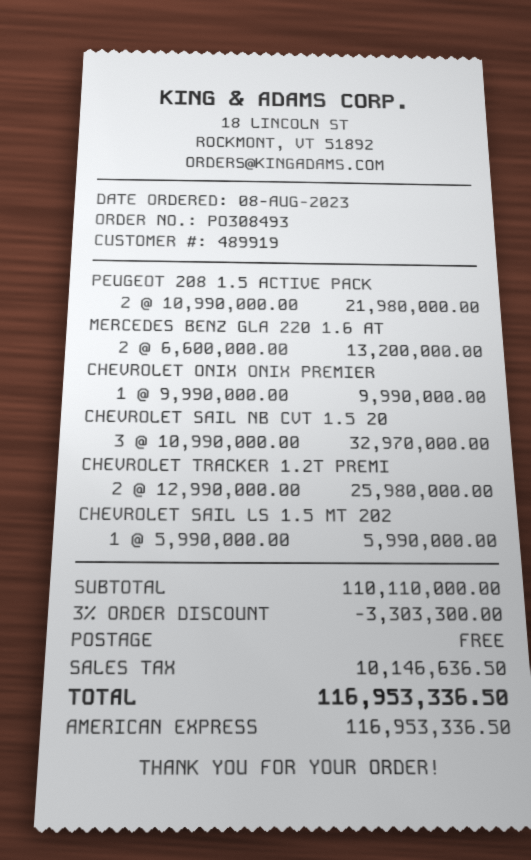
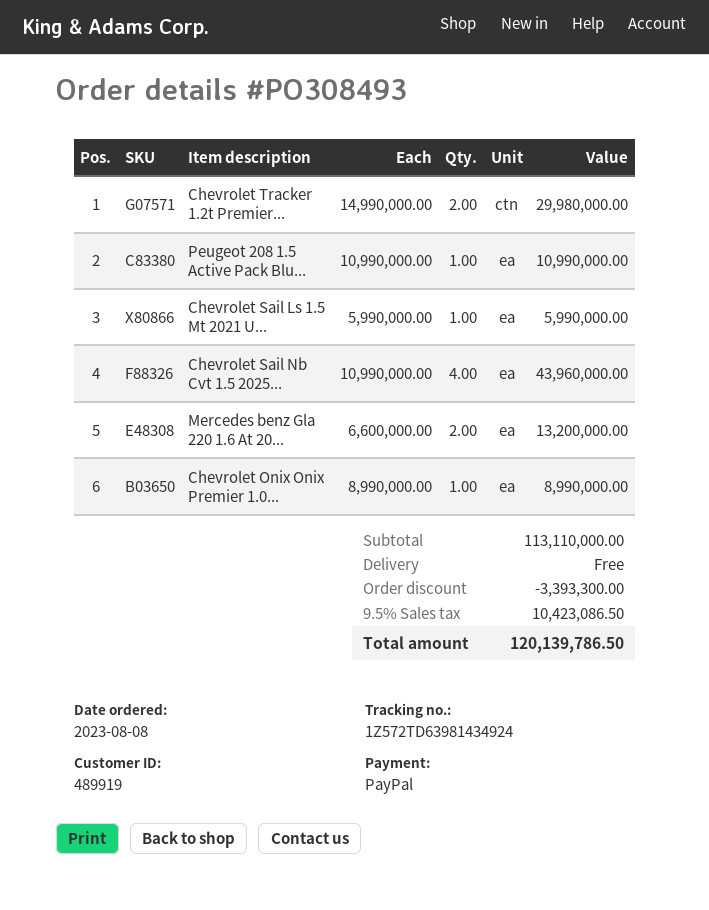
payment method: American Express -> PayPal
PEUGEOT 208 1.5 ACTIVE PACK: 2 x 10990000.00 = 21980000.00 -> 1 x 10990000.00 = 10990000.00
CHEVROLET ONIX ONIX PREMIER: 1 x 9990000.00 = 9990000.00 -> 1 x 8990000.00 = 8990000.00
CHEVROLET SAIL NB CVT 1.5 20: 3 x 10990000.00 = 32970000.00 -> 4 x 10990000.00 = 43960000.00
CHEVROLET TRACKER 1.2T PREMI: 2 x 12990000.00 = 25980000.00 -> 2 x 14990000.00 = 29980000.00
subtotal: 110110000.00 -> 113110000.00
discount: 3303300.00 -> 3393300.00
tax: 10146636.50 -> 10423086.50
total: 116953336.50 -> 120139786.50

